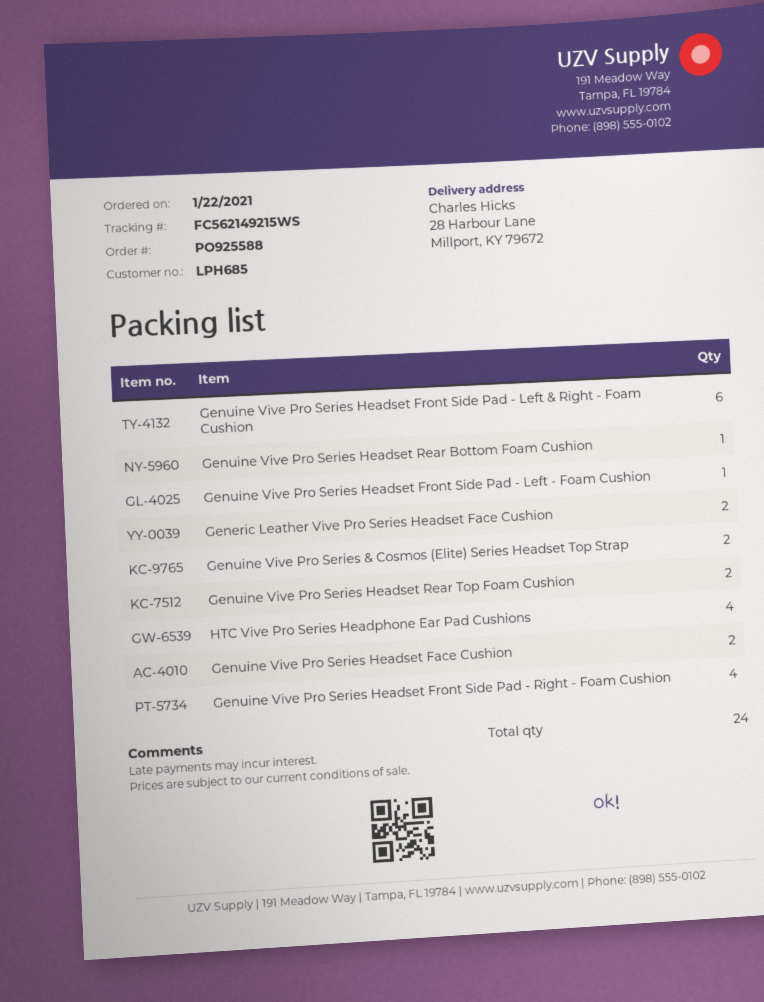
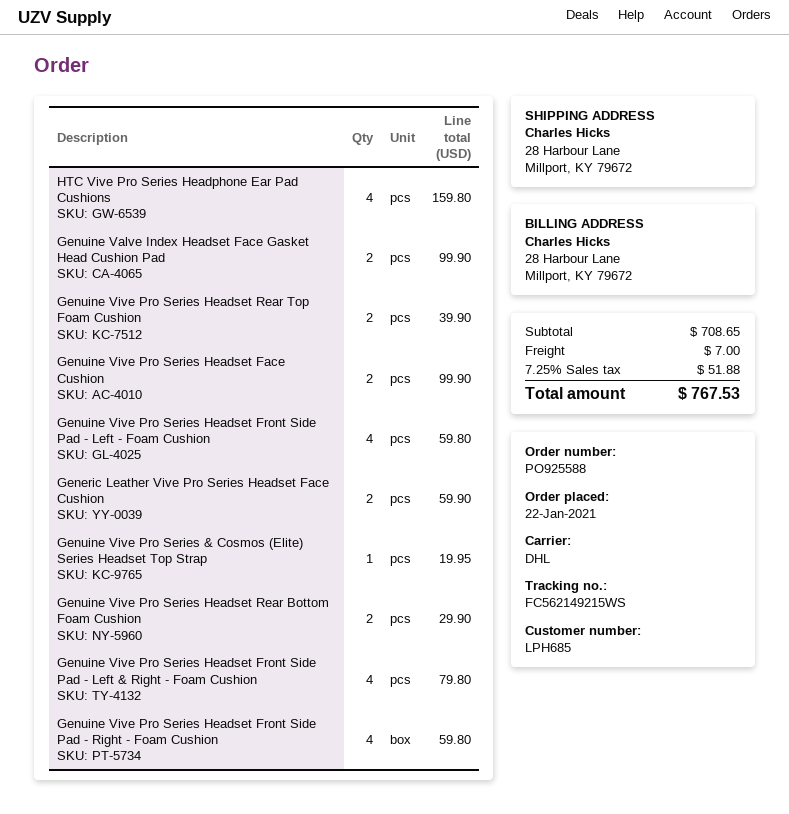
Genuine Vive Pro Series Headset Front Side Pad - Left & Right - Foam Cushion: 6 -> 4
Genuine Vive Pro Series Headset Rear Bottom Foam Cushion: 1 -> 2
Genuine Vive Pro Series Headset Front Side Pad - Left - Foam Cushion: 1 -> 4
Genuine Vive Pro Series & Cosmos (Elite) Series Headset Top Strap: 2 -> 1
Genuine Valve Index Headset Face Gasket Head Cushion Pad: none -> 2

